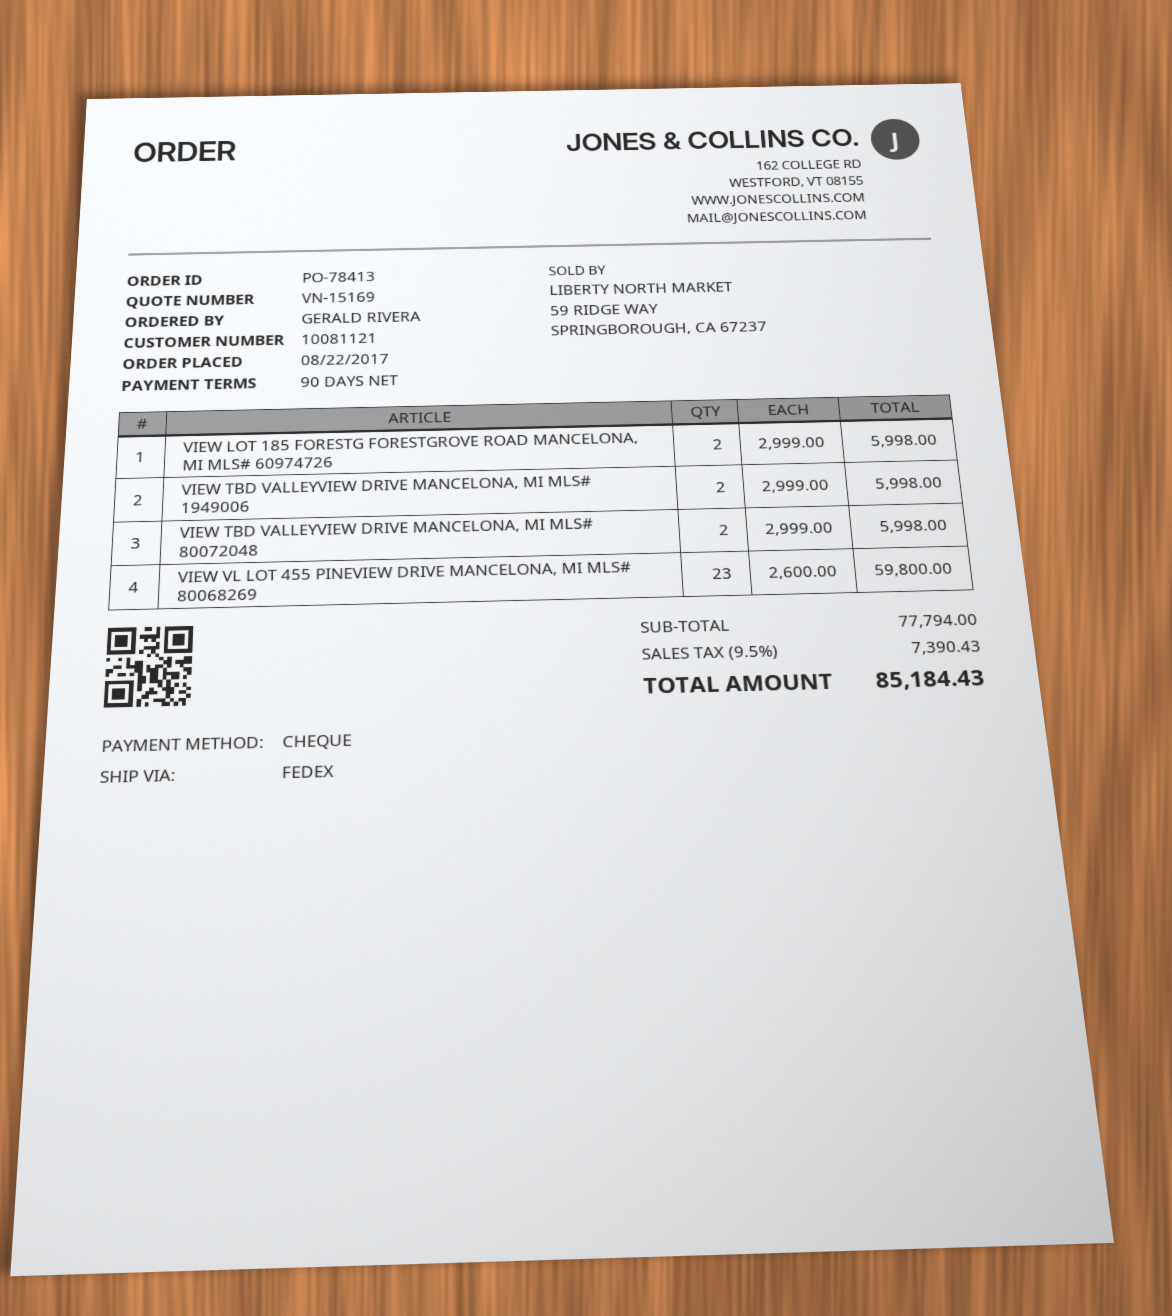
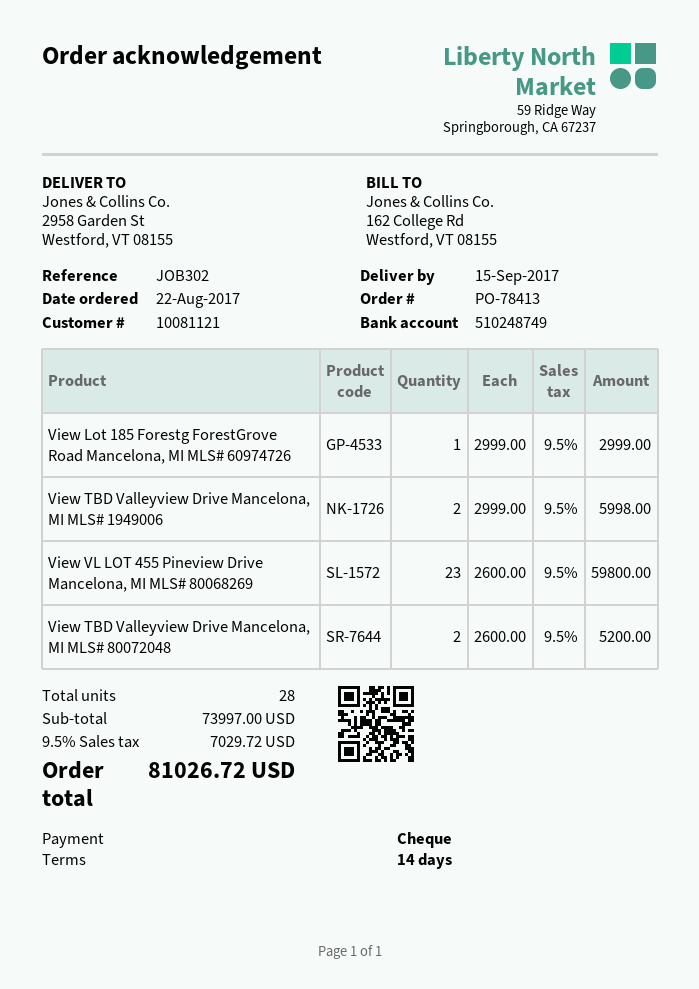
payment terms: 90 days -> 14 days
VIEW LOT 185 FORESTG FORESTGROVE ROAD MANCELONA, MI MLS# 60974726: 2 x 2999.00 = 5998.00 -> 1 x 2999.00 = 2999.00
VIEW TBD VALLEYVIEW DRIVE MANCELONA, MI MLS# 80072048: 2 x 2999.00 = 5998.00 -> 2 x 2600.00 = 5200.00
subtotal: 77794.00 -> 73997.00
tax: 9.5% = 7390.43 -> 9.5% = 7029.72
total: 85184.43 -> 81026.72

